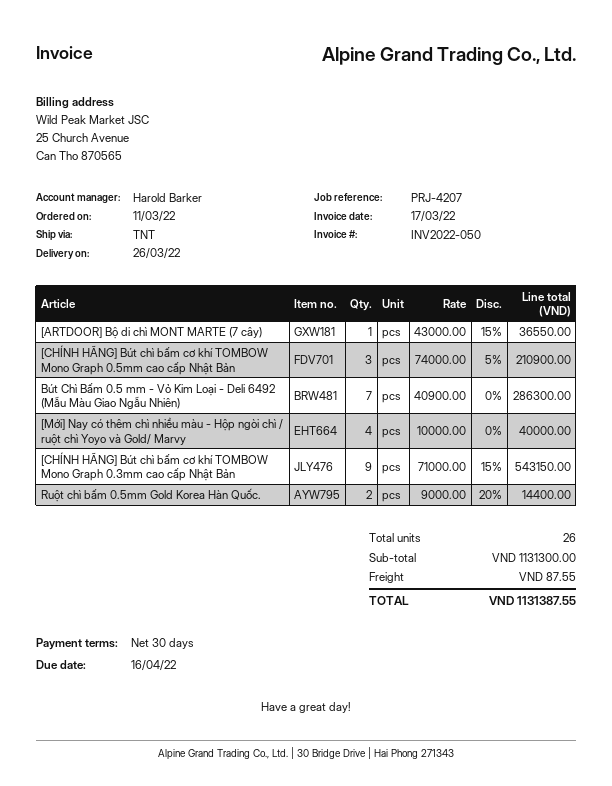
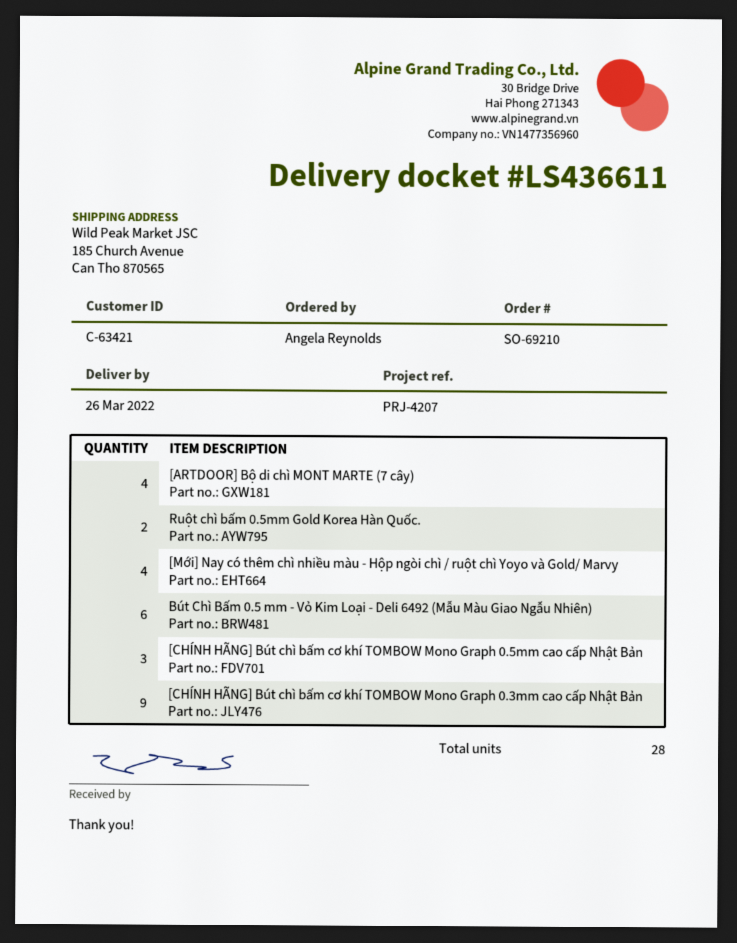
[ARTDOOR] Bộ di chì MONT MARTE (7 cây): 1 -> 4
Bút Chì Bấm 0.5 mm - Vỏ Kim Loại - Deli 6492 (Mẫu Màu Giao Ngẫu Nhiên): 7 -> 6
total quantity: 26 -> 28

